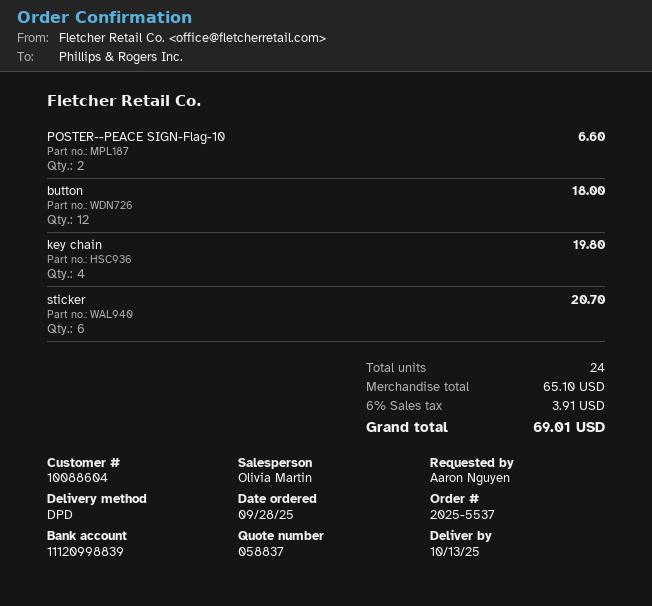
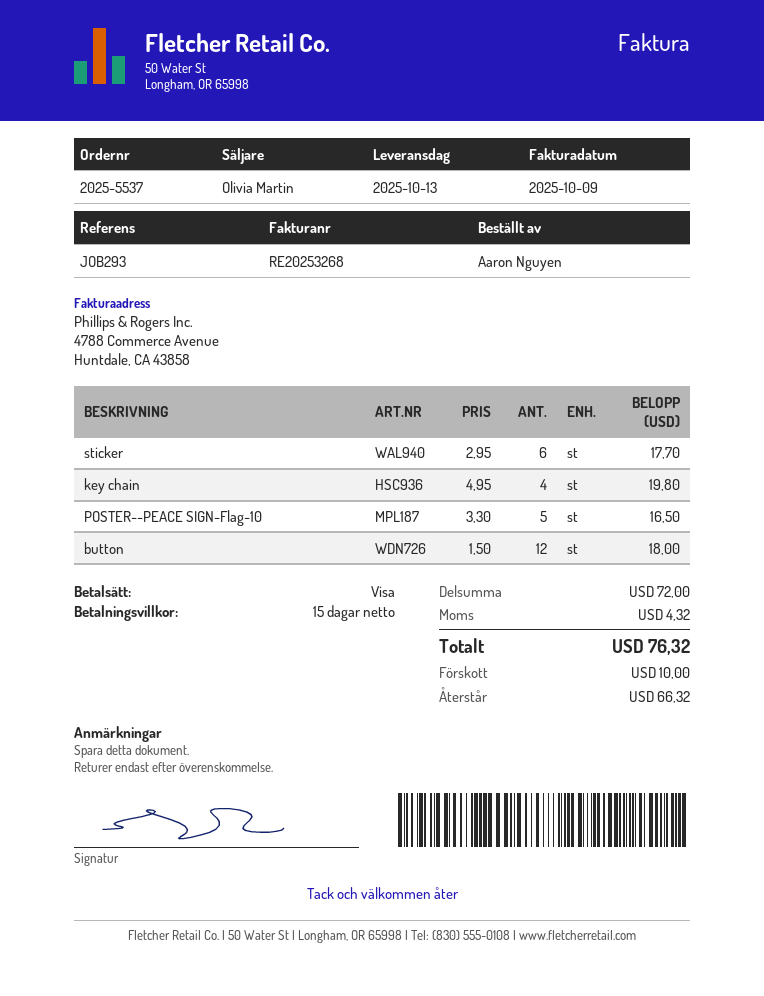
POSTER--PEACE SIGN-Flag-10: 2 for 6.60 -> 5 for 16.50
sticker: 6 for 20.70 -> 6 for 17.70
subtotal: 65.10 -> 72.00
tax: 3.91 -> 4.32
total: 69.01 -> 76.32

